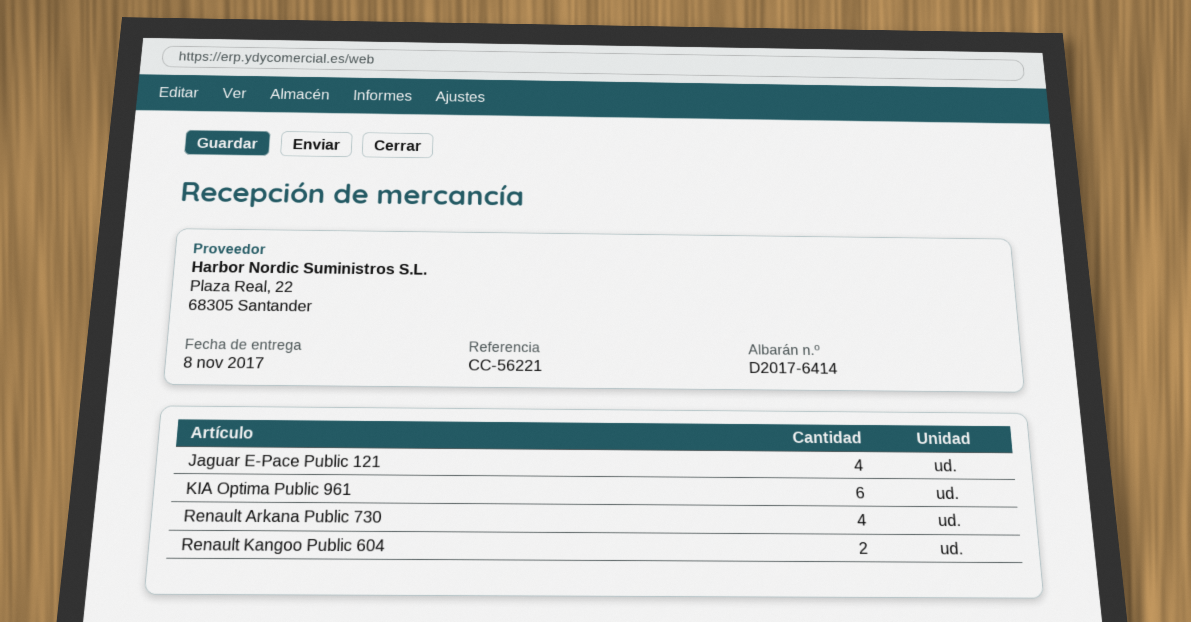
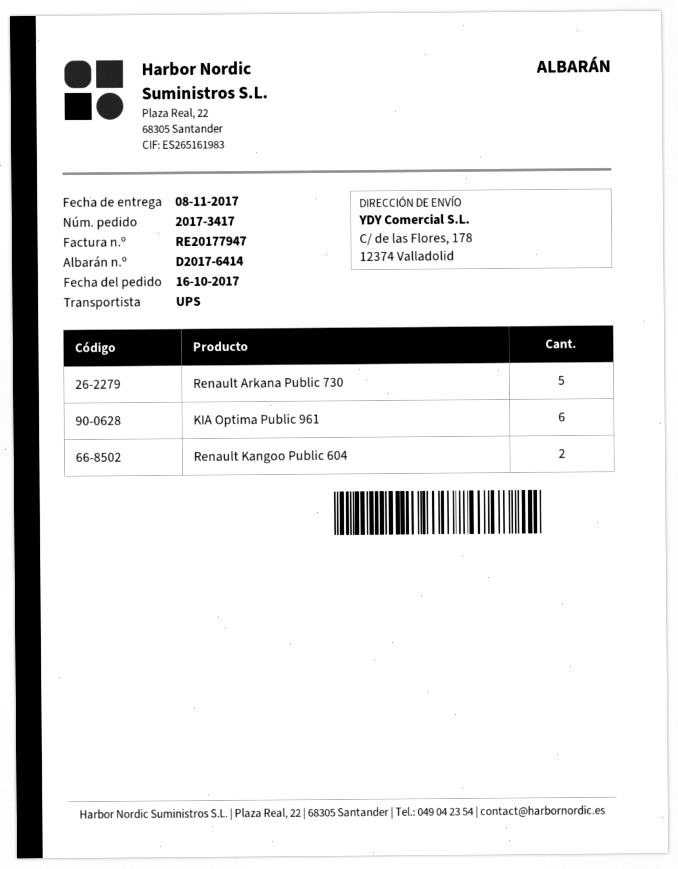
Jaguar E-Pace Public 121: 4 -> none
Renault Arkana Public 730: 4 -> 5

